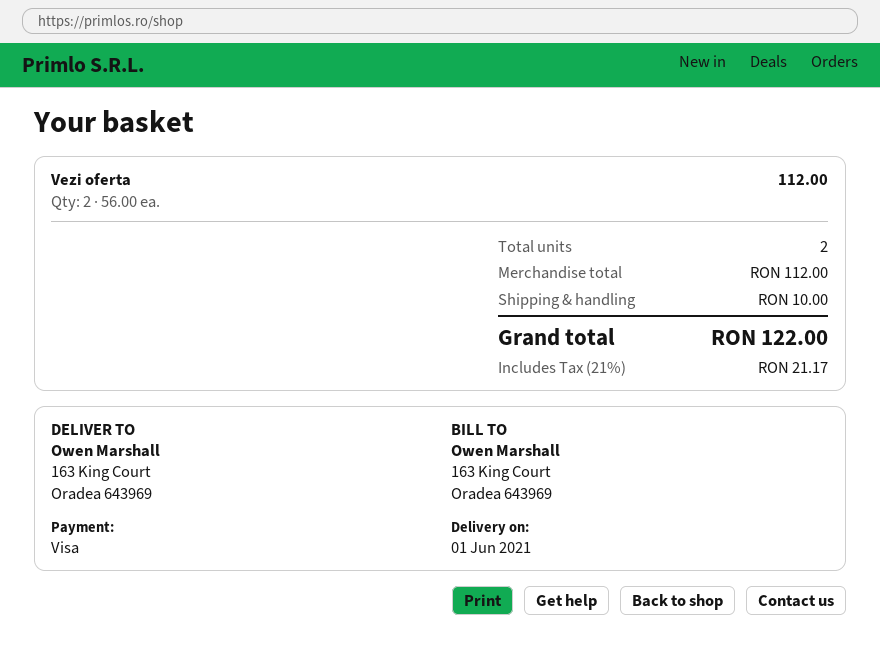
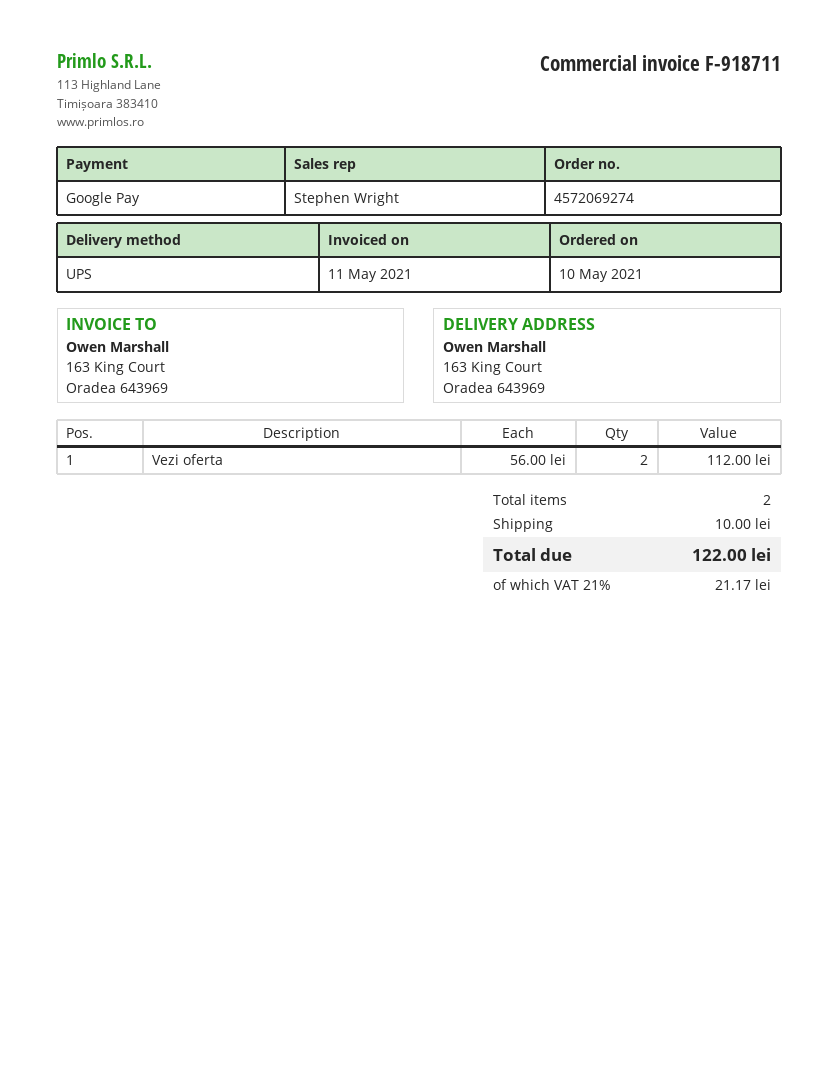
payment method: Visa -> Google Pay

